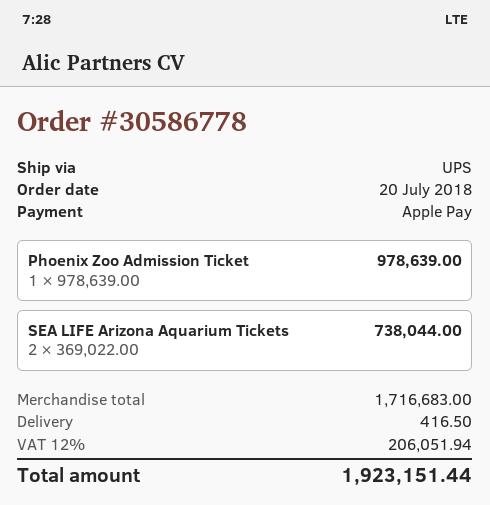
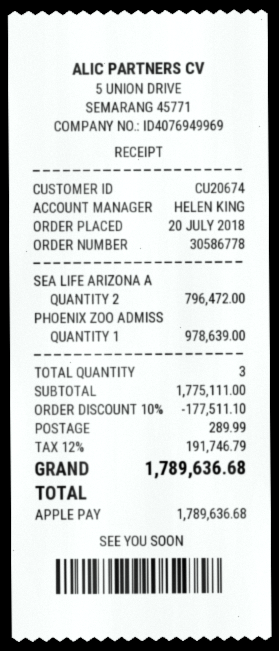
SEA LIFE Arizona Aquarium Tickets: 2 for 738044.00 -> 2 for 796472.00
subtotal: 1716683.00 -> 1775111.00
discount: none -> 10% = 177511.10
shipping: 416.50 -> 289.99
tax: 12% = 206051.94 -> 12% = 191746.79
total: 1923151.44 -> 1789636.68

